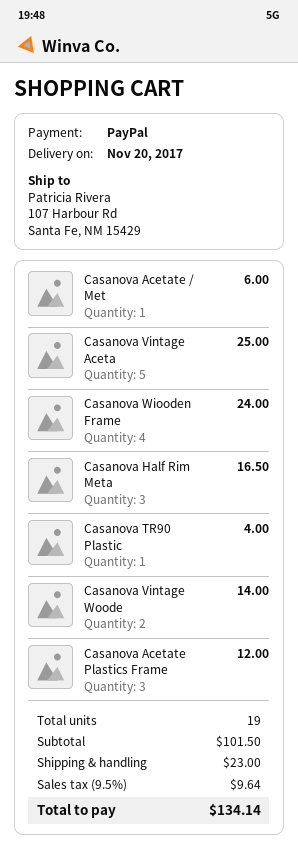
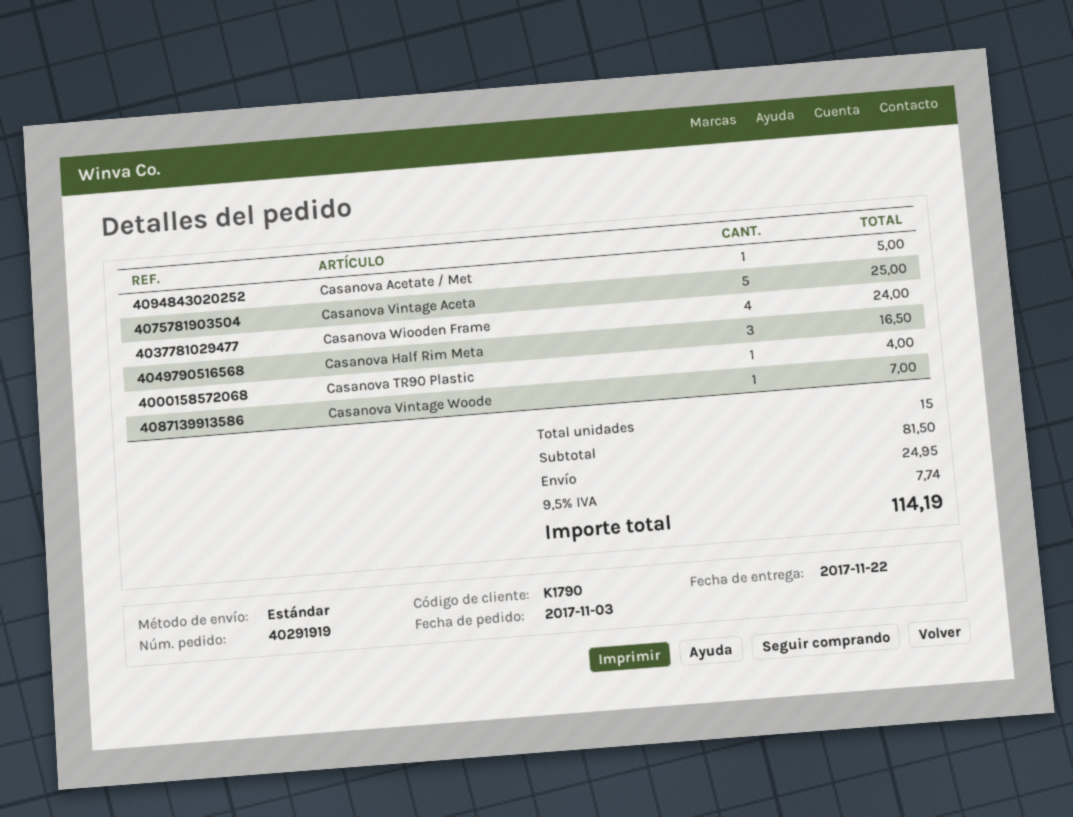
delivery date: 2017-11-20 -> 2017-11-22
Casanova Acetate / Met: 1 for 6.00 -> 1 for 5.00
Casanova Vintage Woode: 2 for 14.00 -> 1 for 7.00
Casanova Acetate Plastics Frame: 3 for 12.00 -> none
total quantity: 19 -> 15
subtotal: 101.50 -> 81.50
shipping: 23.00 -> 24.95
tax: 9.5% = 9.64 -> 9.5% = 7.74
total: 134.14 -> 114.19

